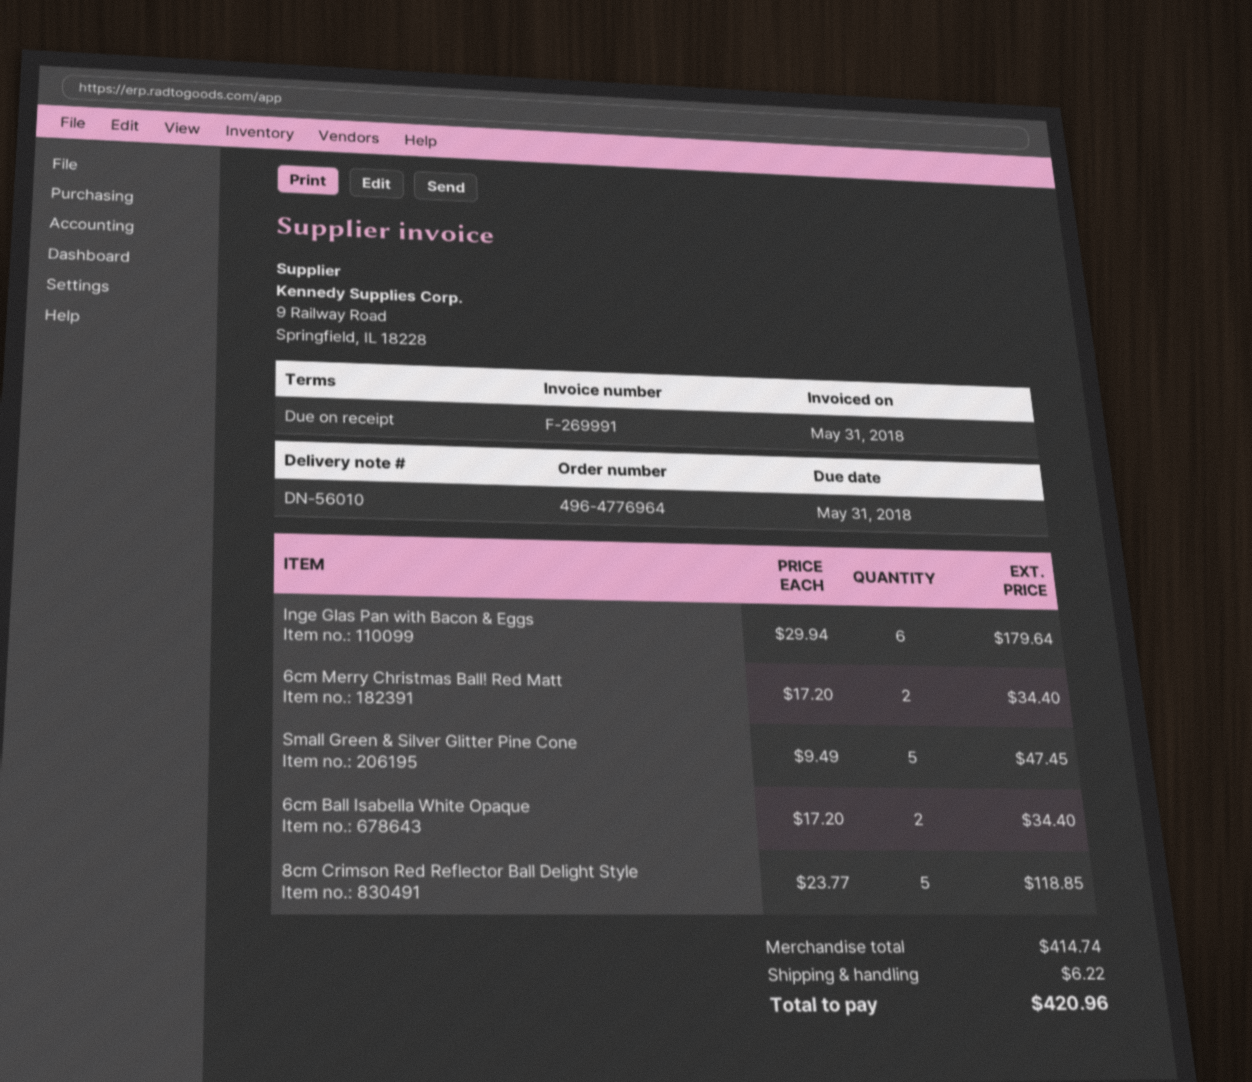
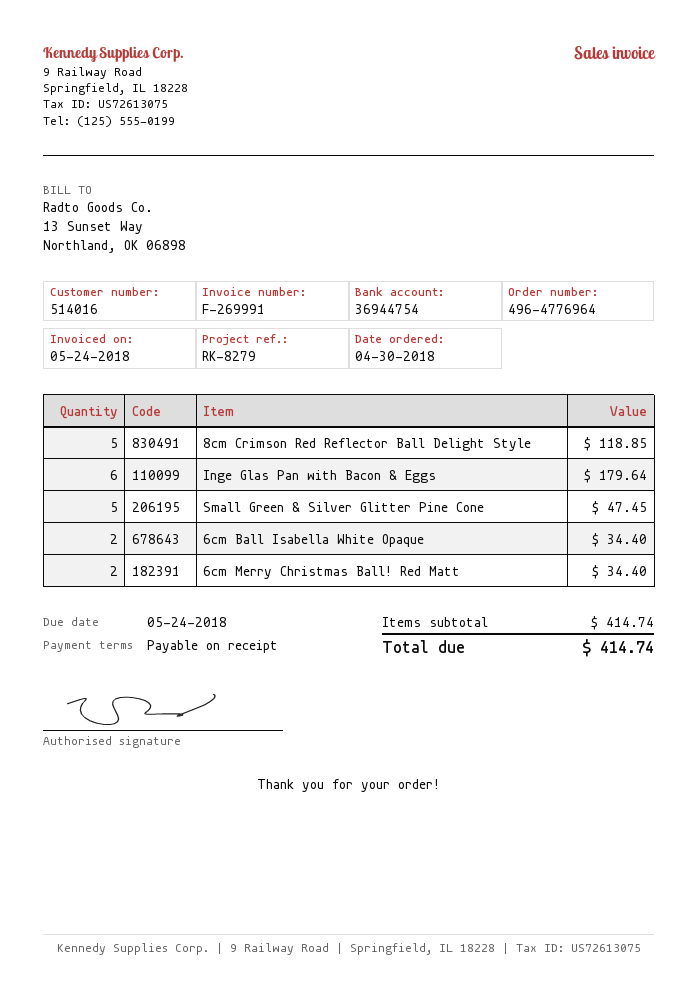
invoice date: 2018-05-31 -> 2018-05-24
due date: 2018-05-31 -> 2018-05-24
shipping: 6.22 -> none
total: 420.96 -> 414.74

